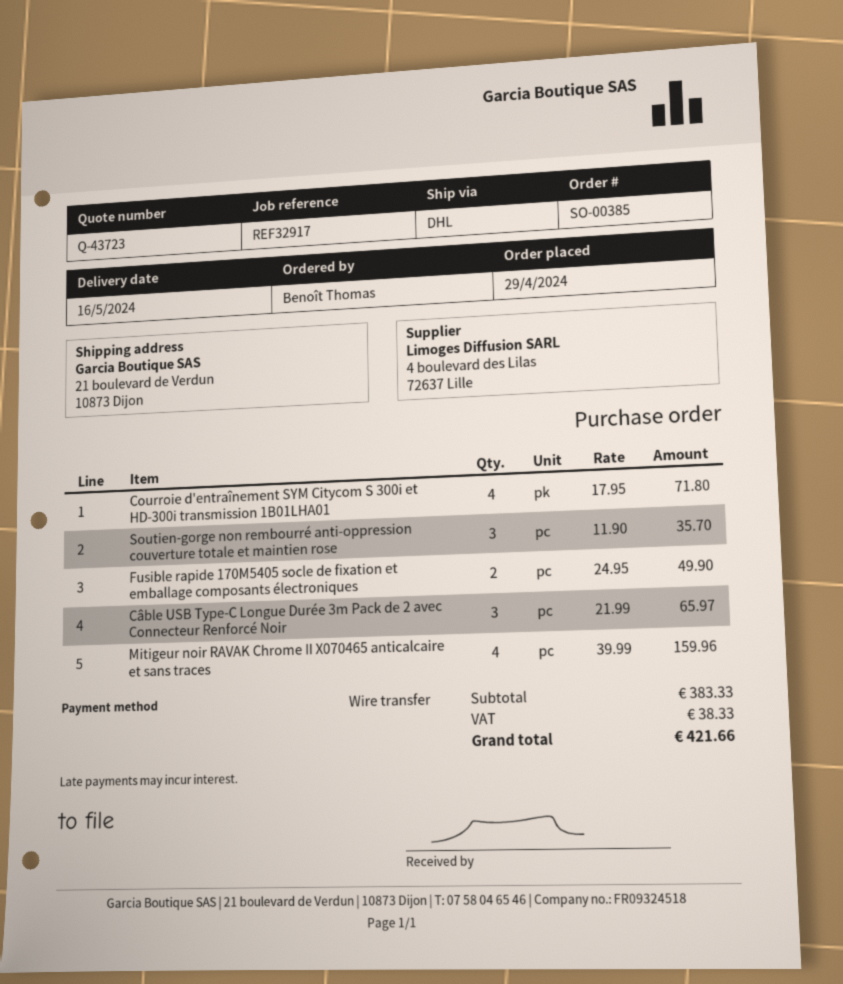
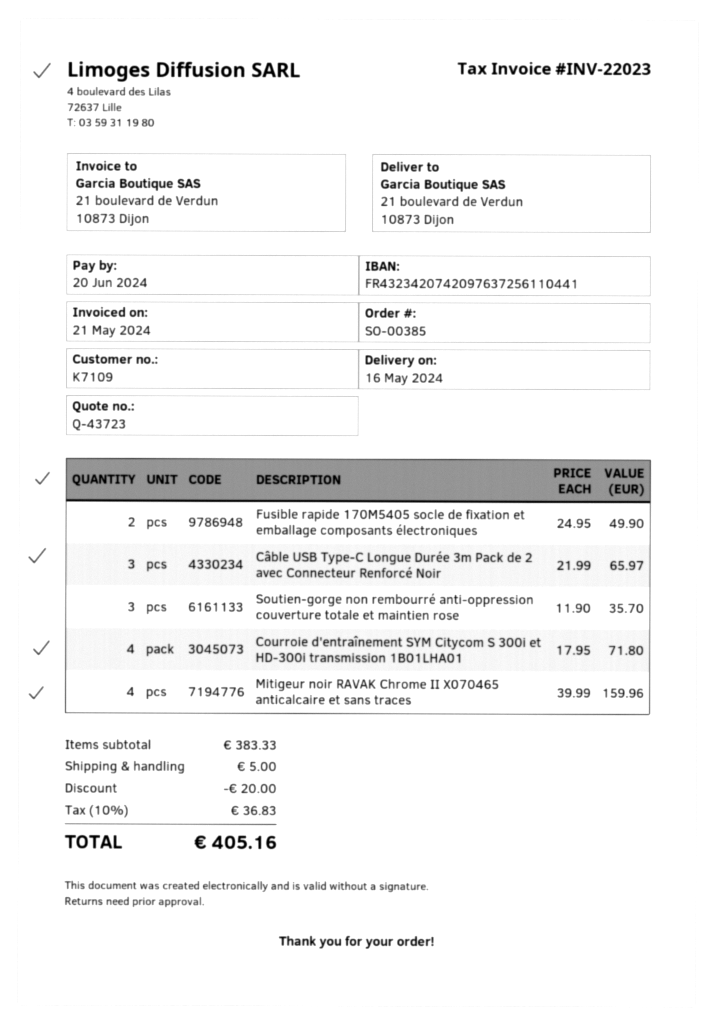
discount: none -> 20.00
shipping: none -> 5.00
tax: 38.33 -> 36.83
total: 421.66 -> 405.16

